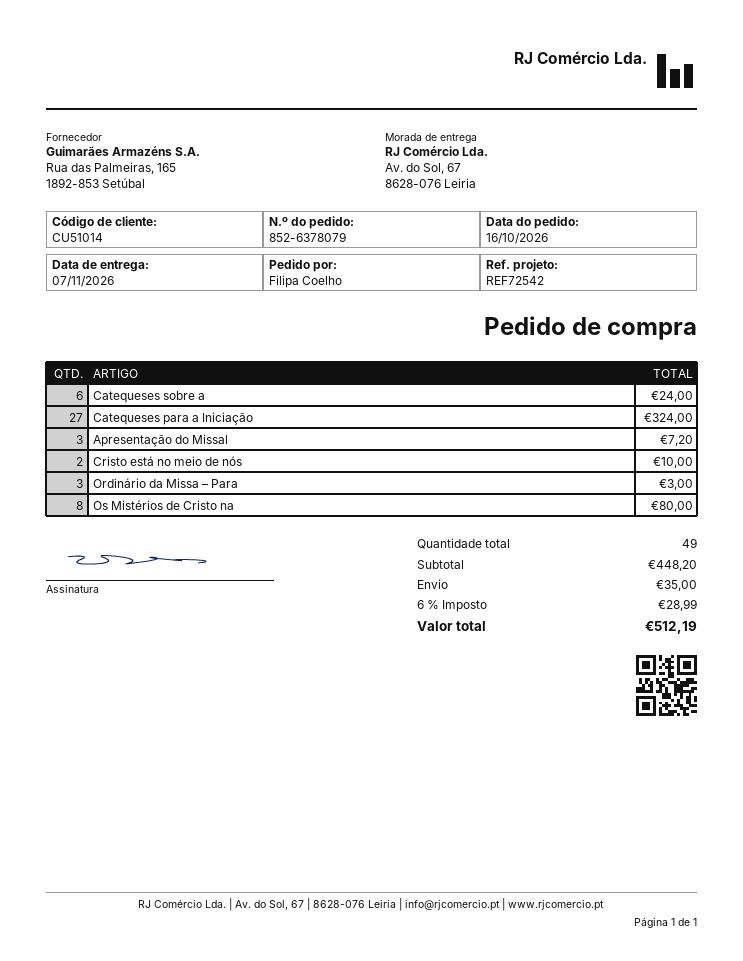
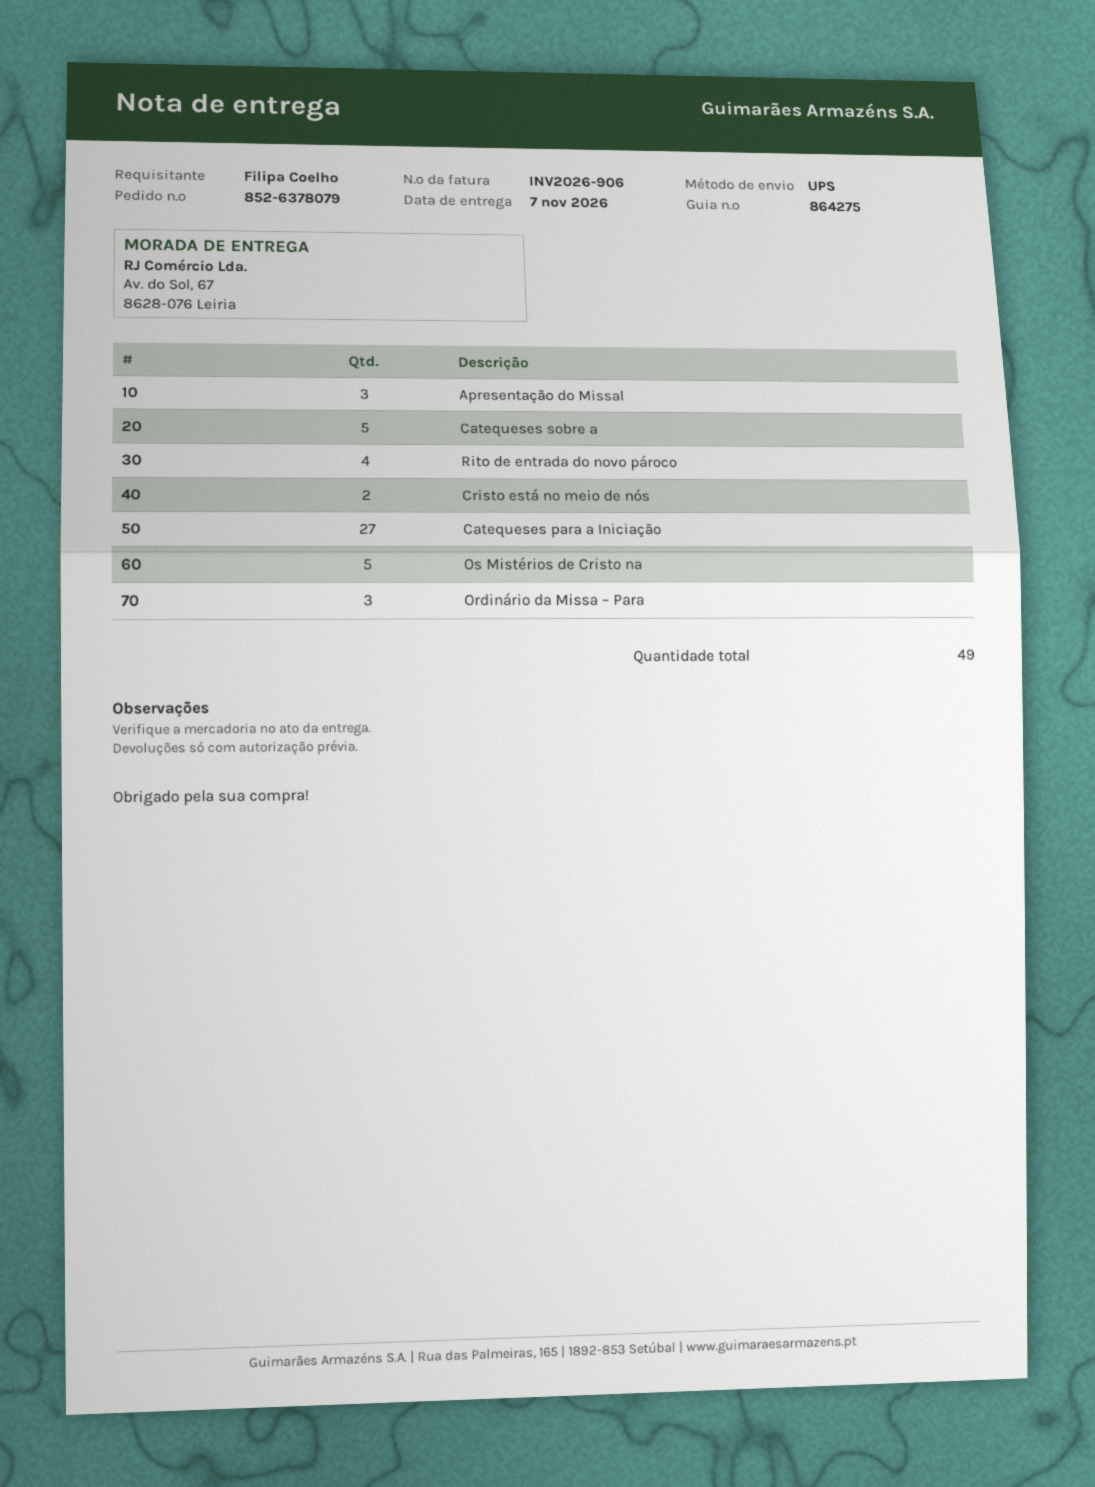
Catequeses sobre a: 6 -> 5
Os Mistérios de Cristo na: 8 -> 5
Rito de entrada do novo pároco: none -> 4

